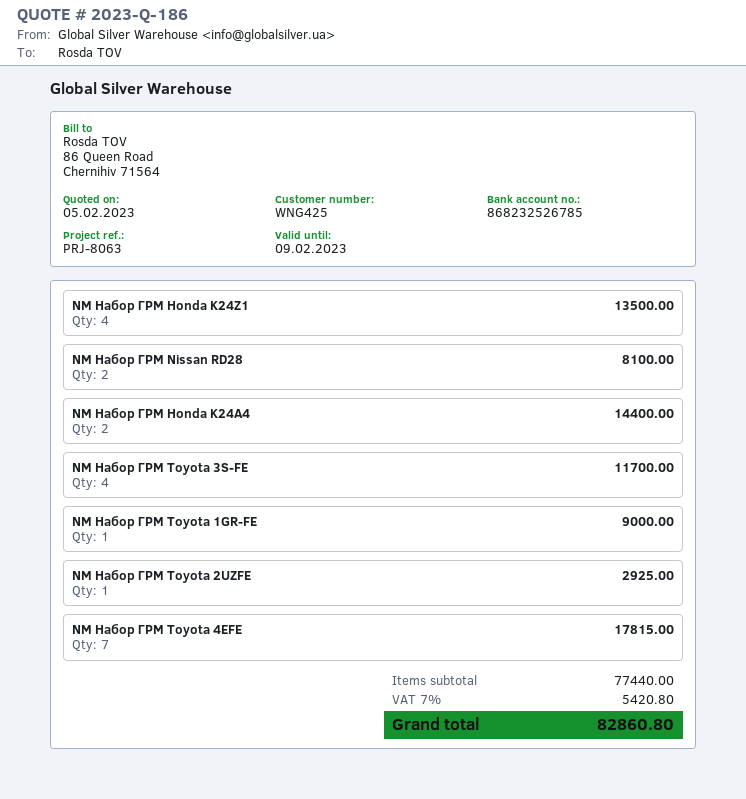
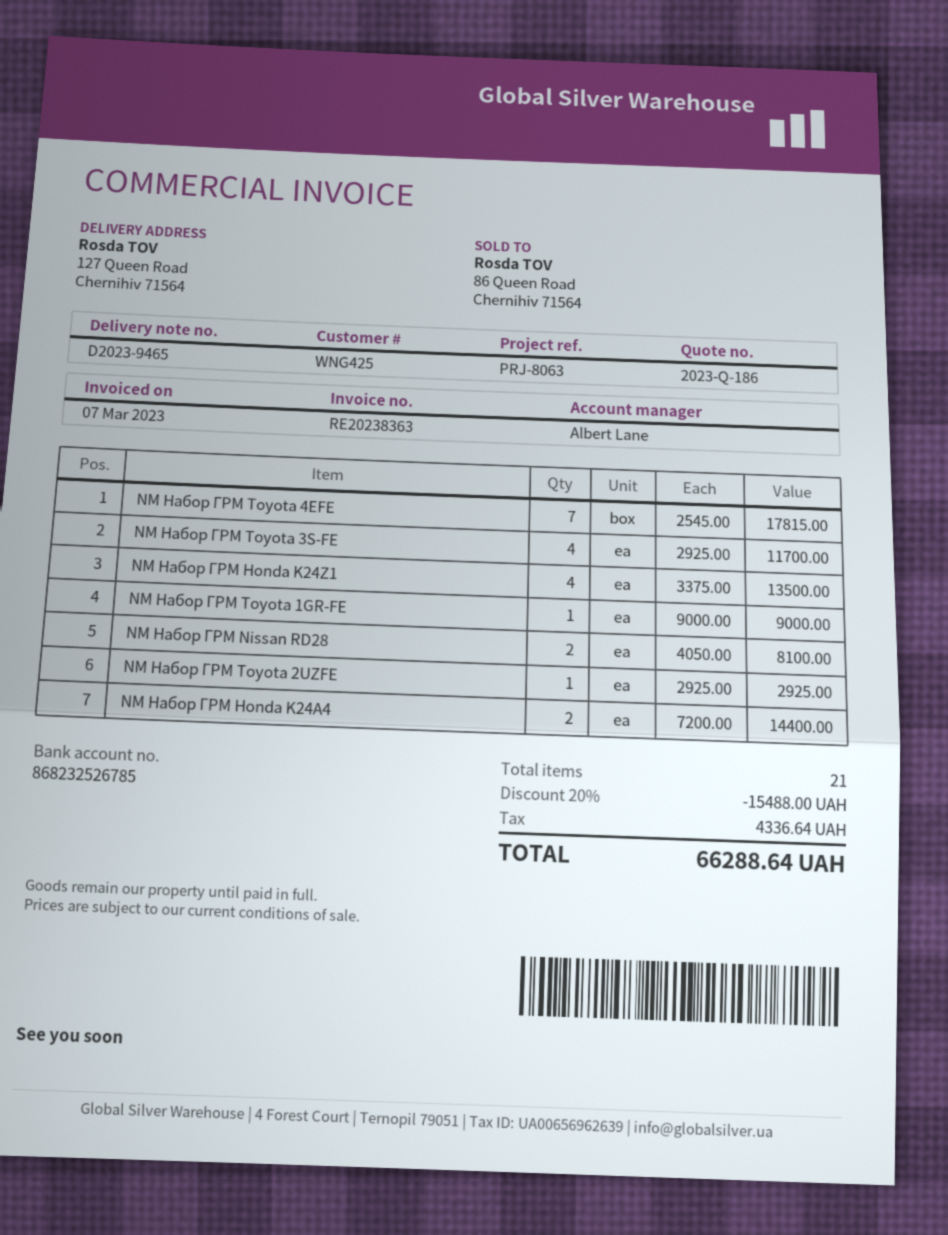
discount: none -> 20% = 15488.00
tax: 5420.80 -> 4336.64
total: 82860.80 -> 66288.64

